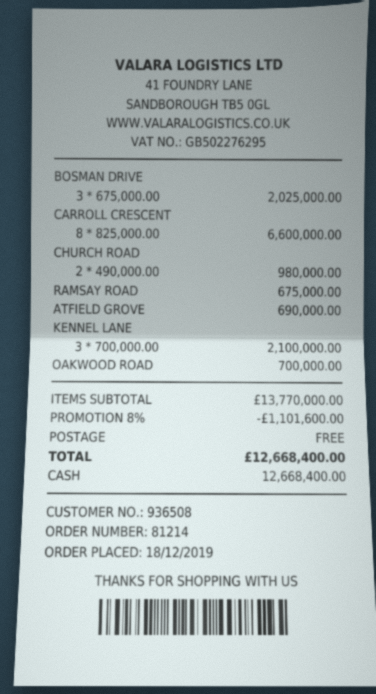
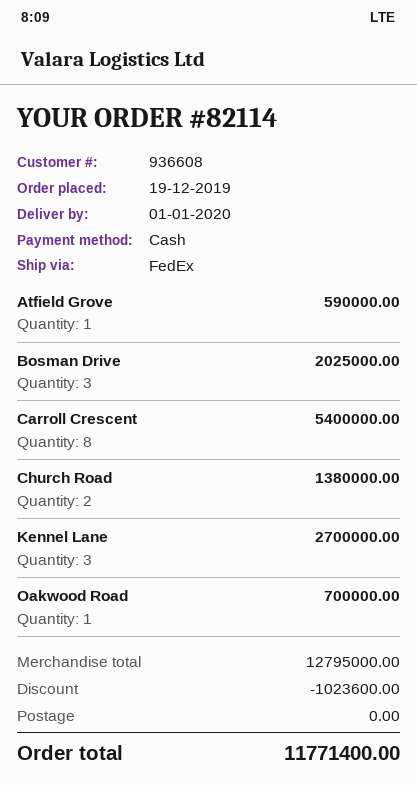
order number: 81214 -> 82114
order date: 2019-12-18 -> 2019-12-19
customer number: 936508 -> 936608
CARROLL CRESCENT: 8 for 6600000.00 -> 8 for 5400000.00
CHURCH ROAD: 2 for 980000.00 -> 2 for 1380000.00
RAMSAY ROAD: 1 for 675000.00 -> none
ATFIELD GROVE: 1 for 690000.00 -> 1 for 590000.00
KENNEL LANE: 3 for 2100000.00 -> 3 for 2700000.00
subtotal: 13770000.00 -> 12795000.00
discount: 1101600.00 -> 1023600.00
total: 12668400.00 -> 11771400.00

